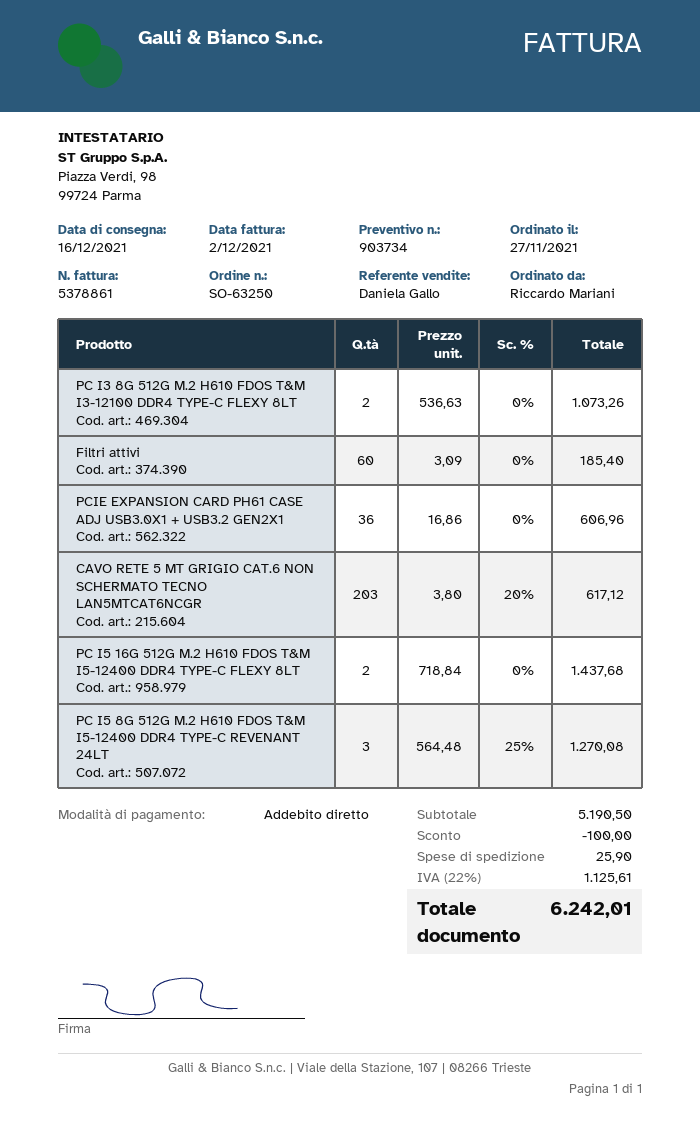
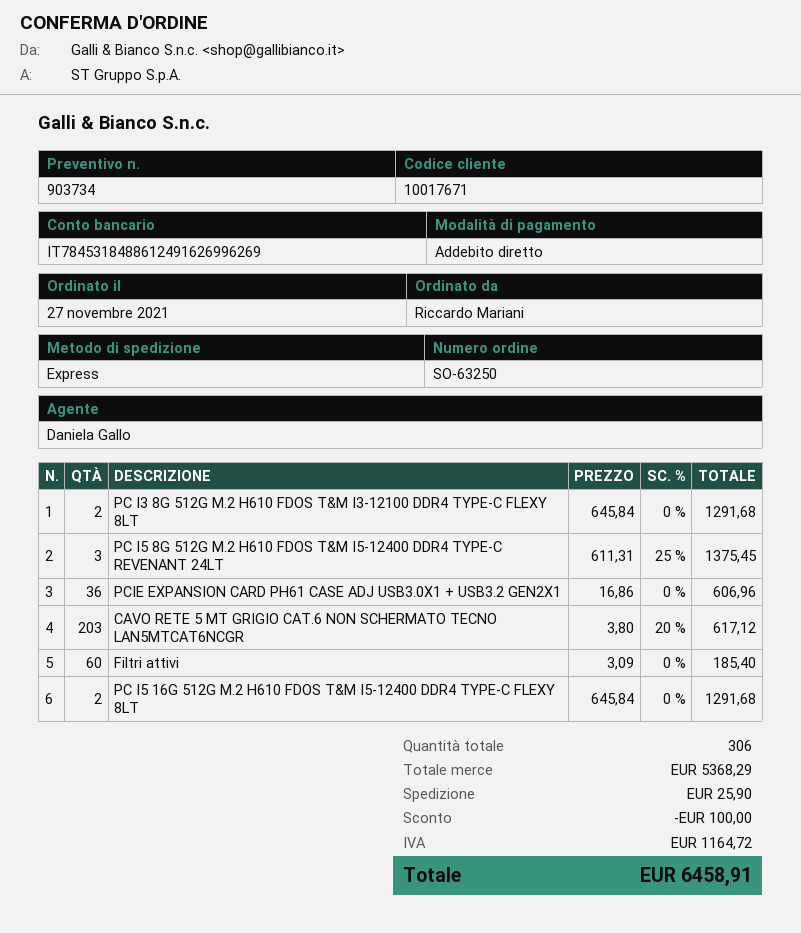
PC I3 8G 512G M.2 H610 FDOS T&M I3-12100 DDR4 TYPE-C FLEXY 8LT: 2 x 536.63 = 1073.26 -> 2 x 645.84 = 1291.68
PC I5 16G 512G M.2 H610 FDOS T&M I5-12400 DDR4 TYPE-C FLEXY 8LT: 2 x 718.84 = 1437.68 -> 2 x 645.84 = 1291.68
PC I5 8G 512G M.2 H610 FDOS T&M I5-12400 DDR4 TYPE-C REVENANT 24LT: 3 x 564.48 - 25% = 1270.08 -> 3 x 611.31 - 25% = 1375.45
subtotal: 5190.50 -> 5368.29
tax: 1125.61 -> 1164.72
total: 6242.01 -> 6458.91

